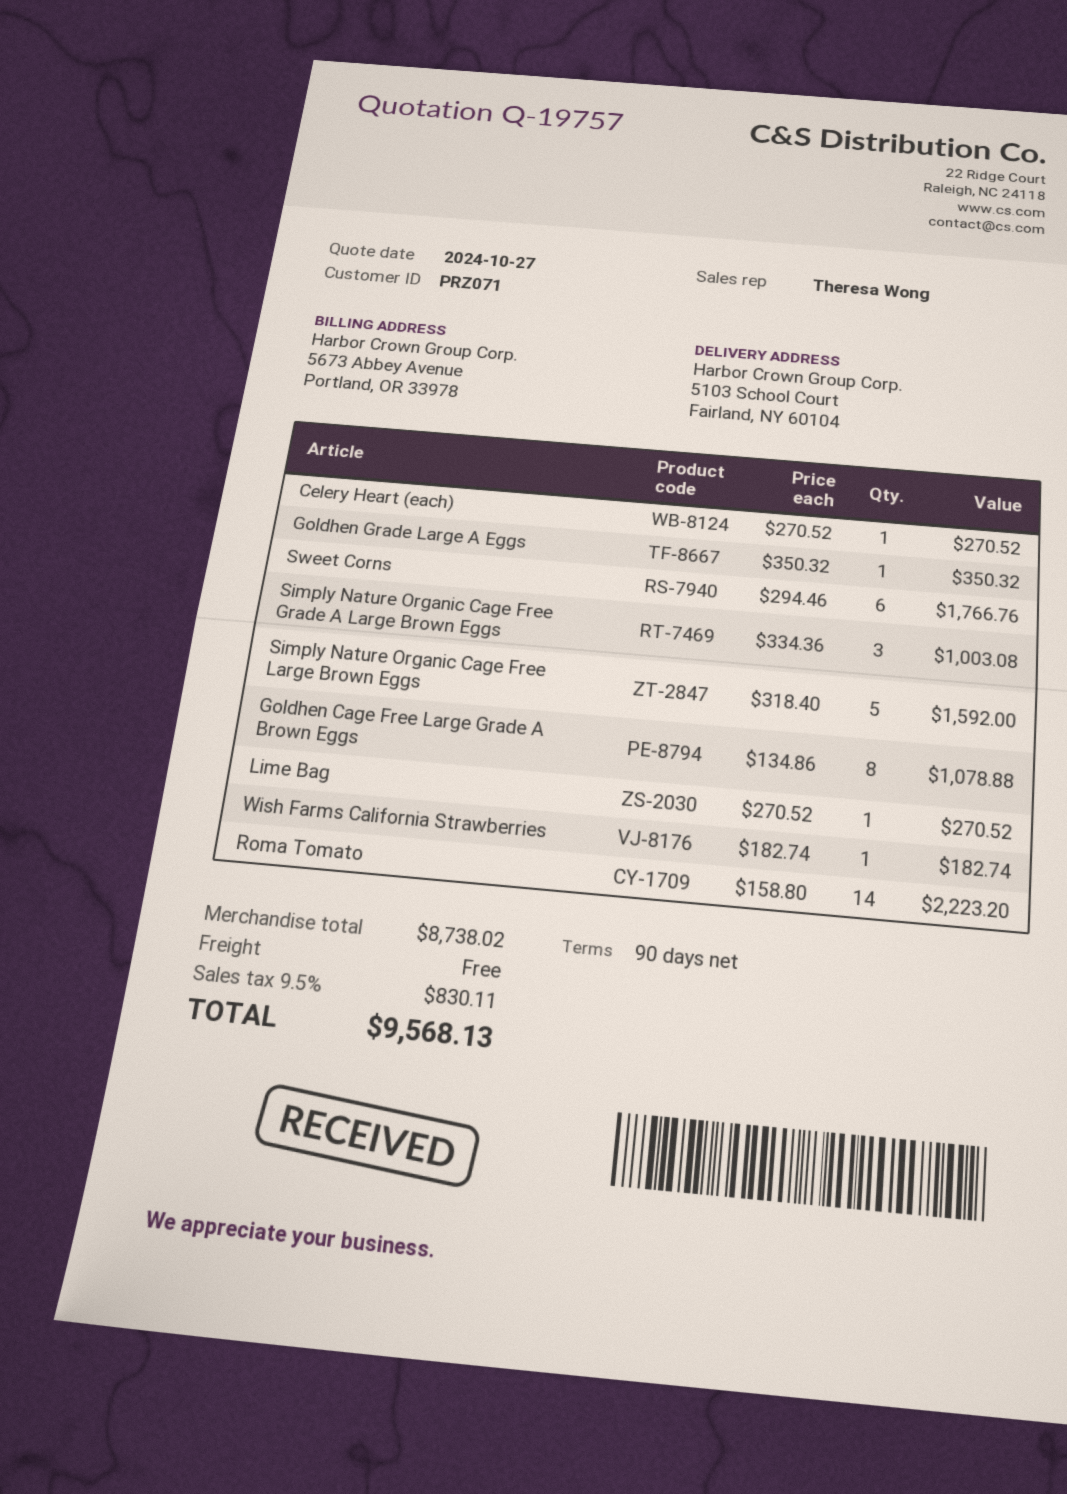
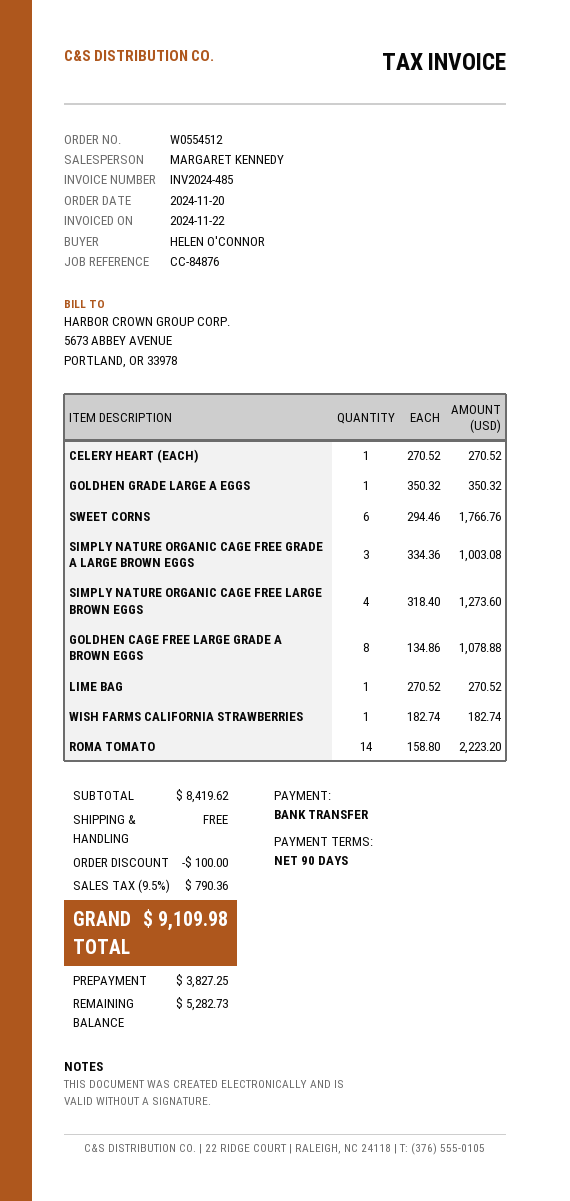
sales rep: Theresa Wong -> MARGARET KENNEDY
Simply Nature Organic Cage Free Large Brown Eggs: 5 x 318.40 = 1592.00 -> 4 x 318.40 = 1273.60
subtotal: 8738.02 -> 8419.62
discount: none -> 100.00
tax: 9.5% = 830.11 -> 9.5% = 790.36
total: 9568.13 -> 9109.98

